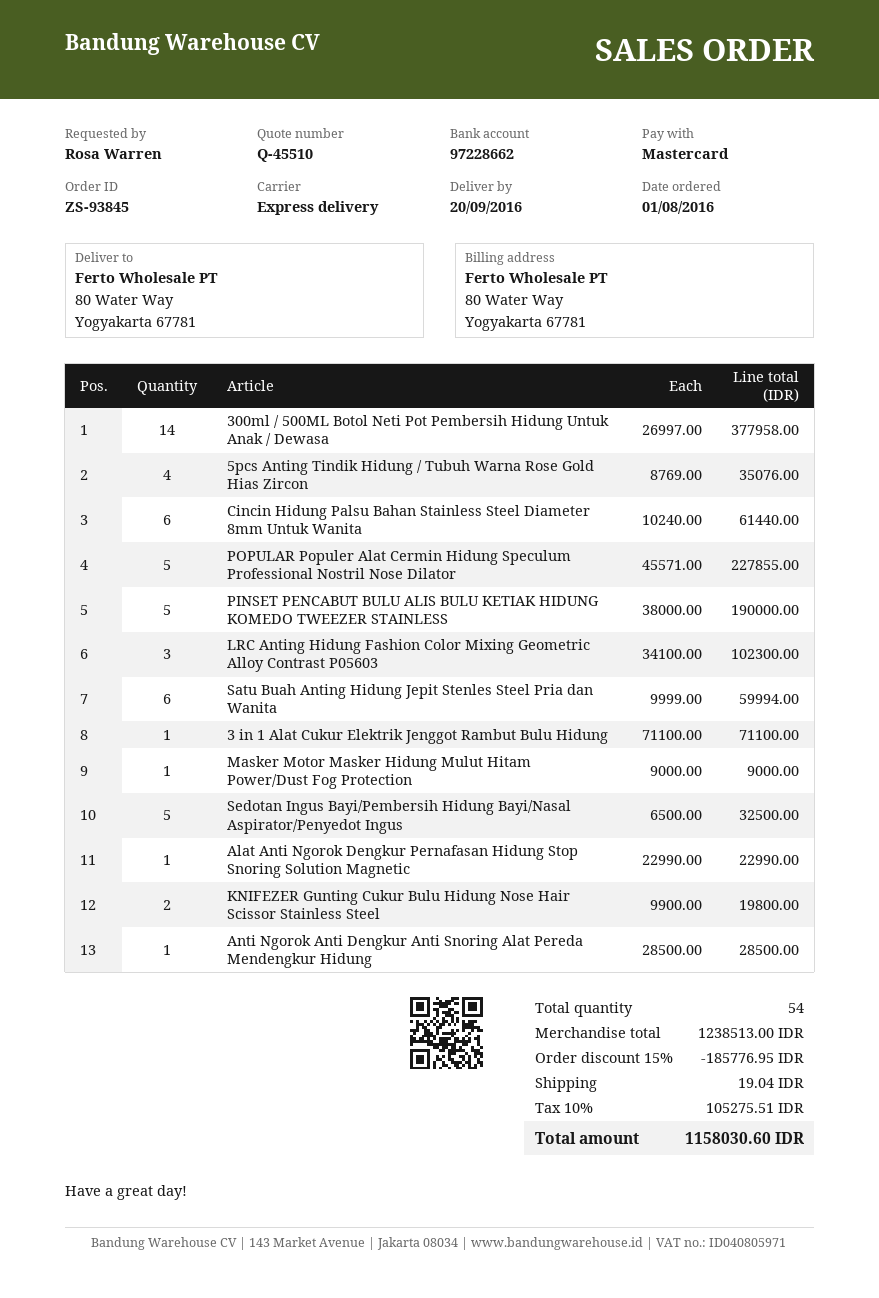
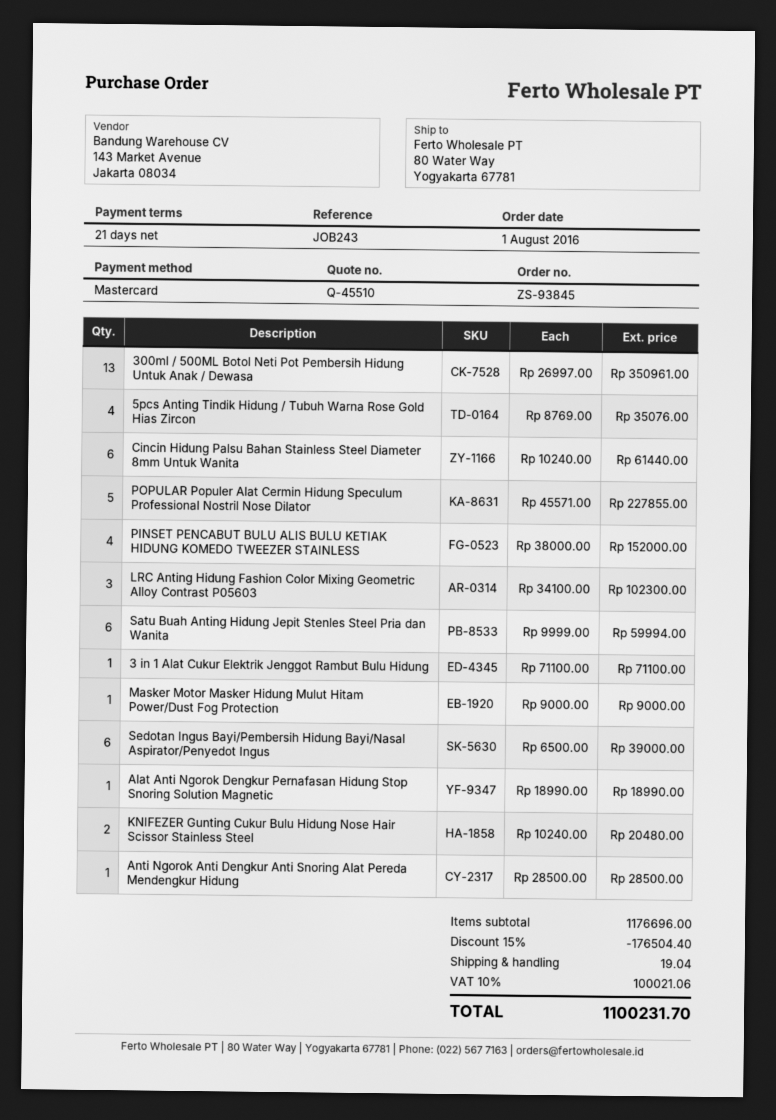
300ml / 500ML Botol Neti Pot Pembersih Hidung Untuk Anak / Dewasa: 14 x 26997.00 = 377958.00 -> 13 x 26997.00 = 350961.00
PINSET PENCABUT BULU ALIS BULU KETIAK HIDUNG KOMEDO TWEEZER STAINLESS: 5 x 38000.00 = 190000.00 -> 4 x 38000.00 = 152000.00
Sedotan Ingus Bayi/Pembersih Hidung Bayi/Nasal Aspirator/Penyedot Ingus: 5 x 6500.00 = 32500.00 -> 6 x 6500.00 = 39000.00
Alat Anti Ngorok Dengkur Pernafasan Hidung Stop Snoring Solution Magnetic: 1 x 22990.00 = 22990.00 -> 1 x 18990.00 = 18990.00
KNIFEZER Gunting Cukur Bulu Hidung Nose Hair Scissor Stainless Steel: 2 x 9900.00 = 19800.00 -> 2 x 10240.00 = 20480.00
subtotal: 1238513.00 -> 1176696.00
discount: 15% = 185776.95 -> 15% = 176504.40
tax: 10% = 105275.51 -> 10% = 100021.06
total: 1158030.60 -> 1100231.70

